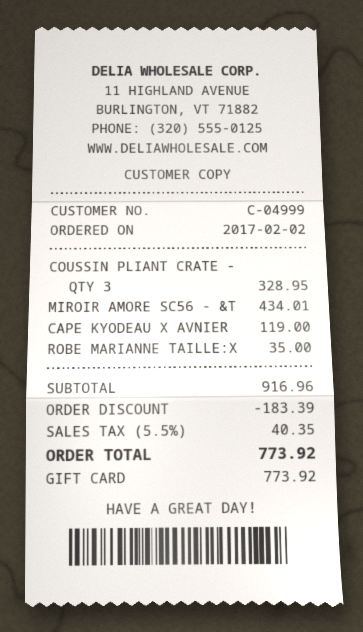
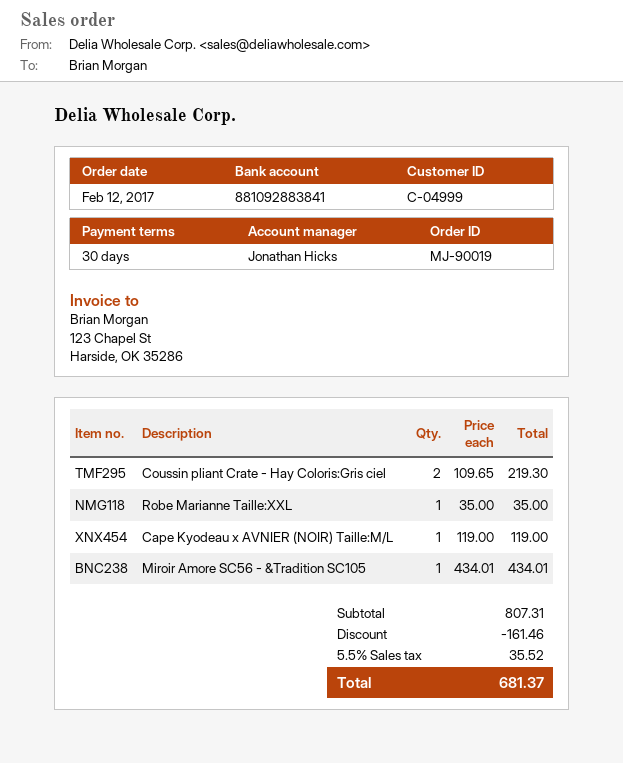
order date: 2017-02-02 -> 2017-02-12
COUSSIN PLIANT CRATE -: 3 for 328.95 -> 2 for 219.30
subtotal: 916.96 -> 807.31
discount: 183.39 -> 161.46
tax: 5.5% = 40.35 -> 5.5% = 35.52
total: 773.92 -> 681.37

